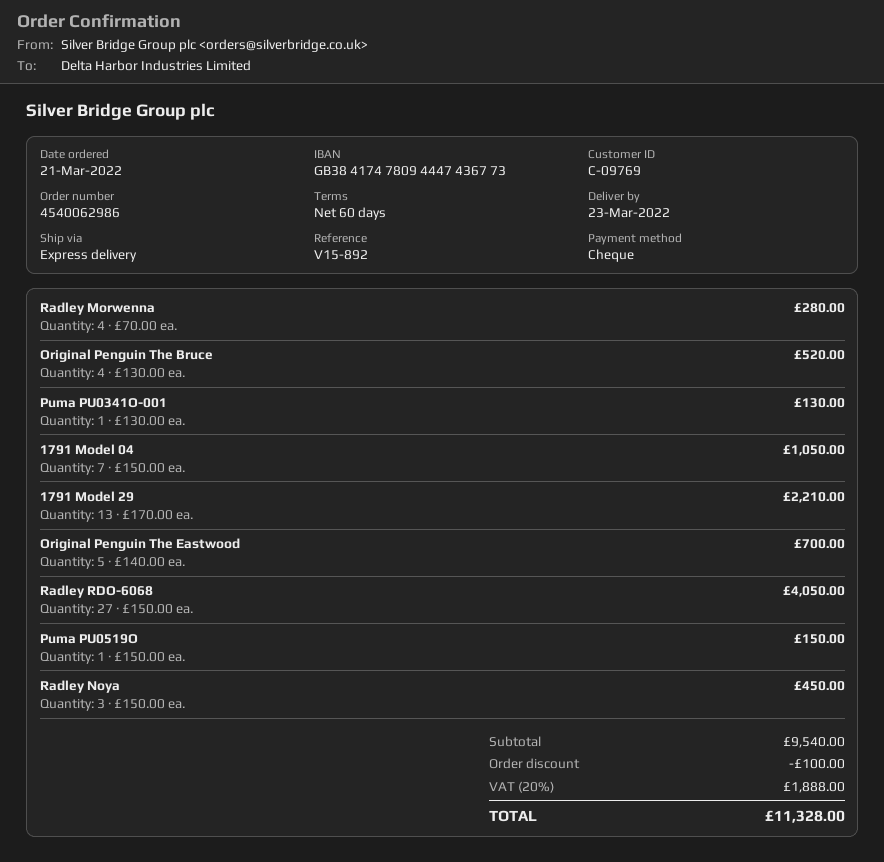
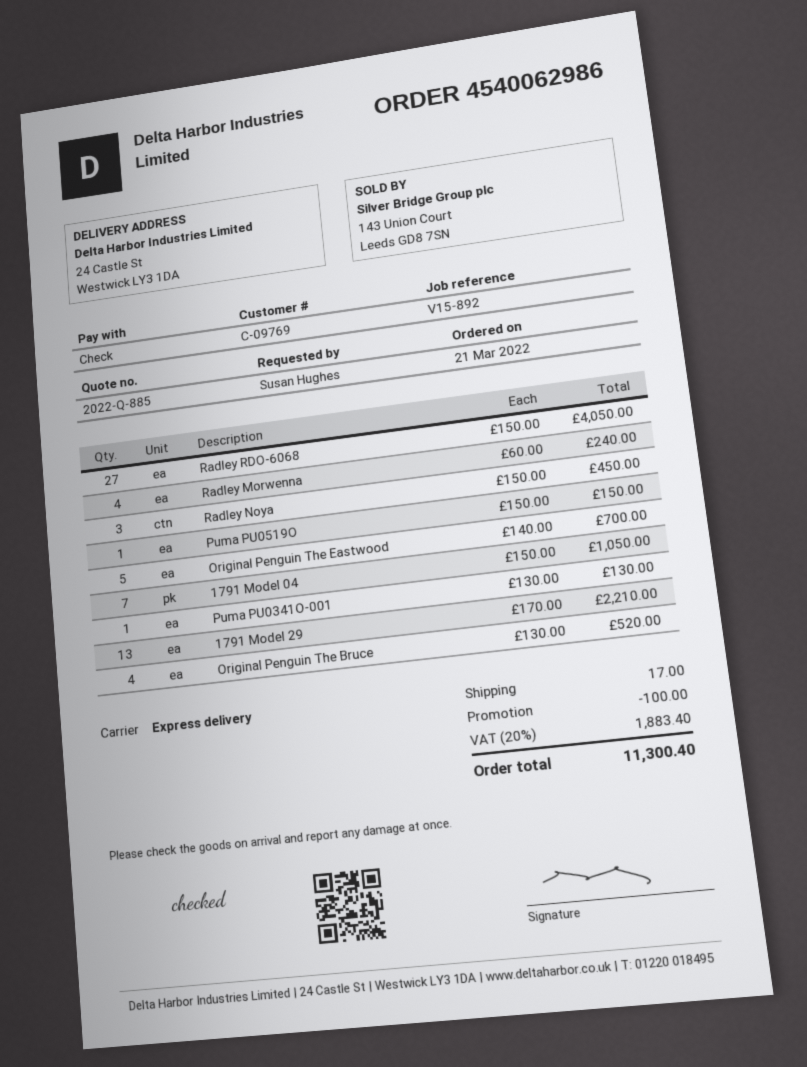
Radley Morwenna: 4 x 70.00 = 280.00 -> 4 x 60.00 = 240.00
shipping: none -> 17.00
tax: 20% = 1888.00 -> 20% = 1883.40
total: 11328.00 -> 11300.40

